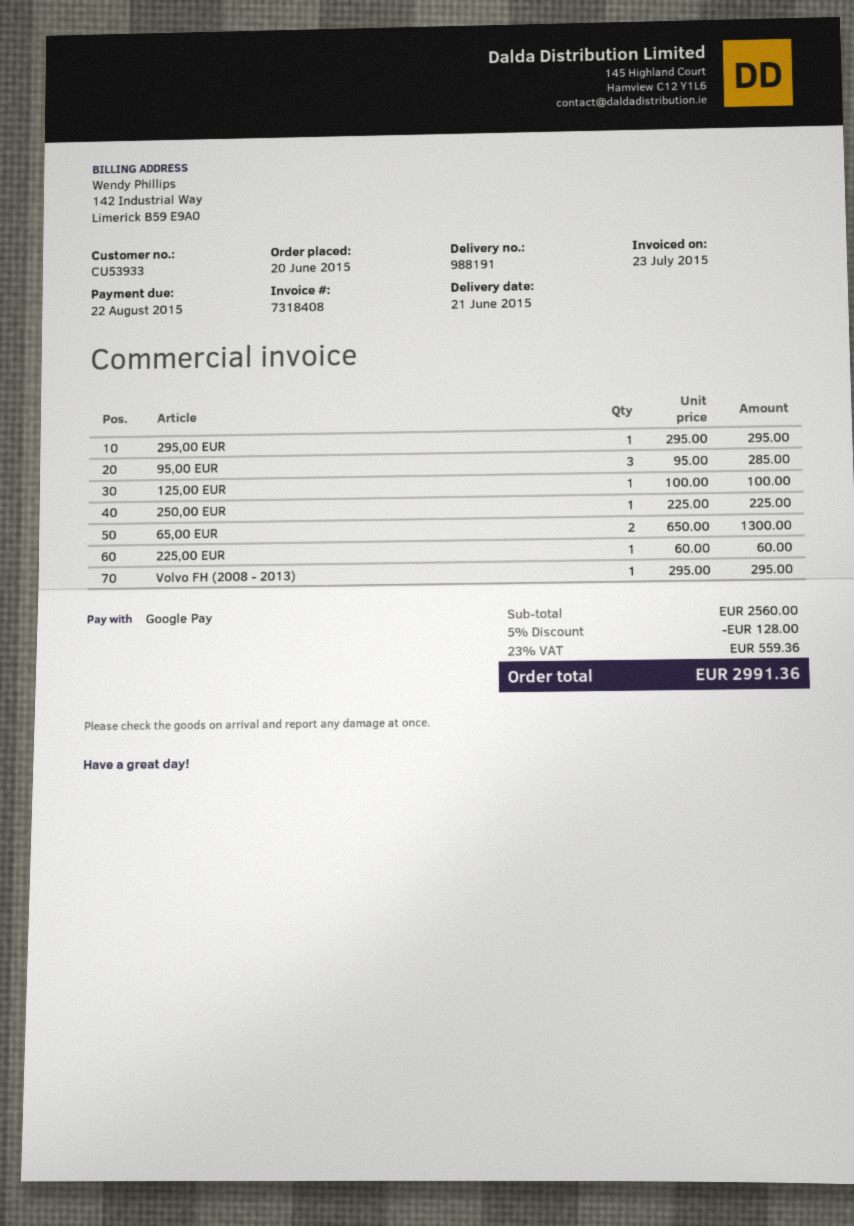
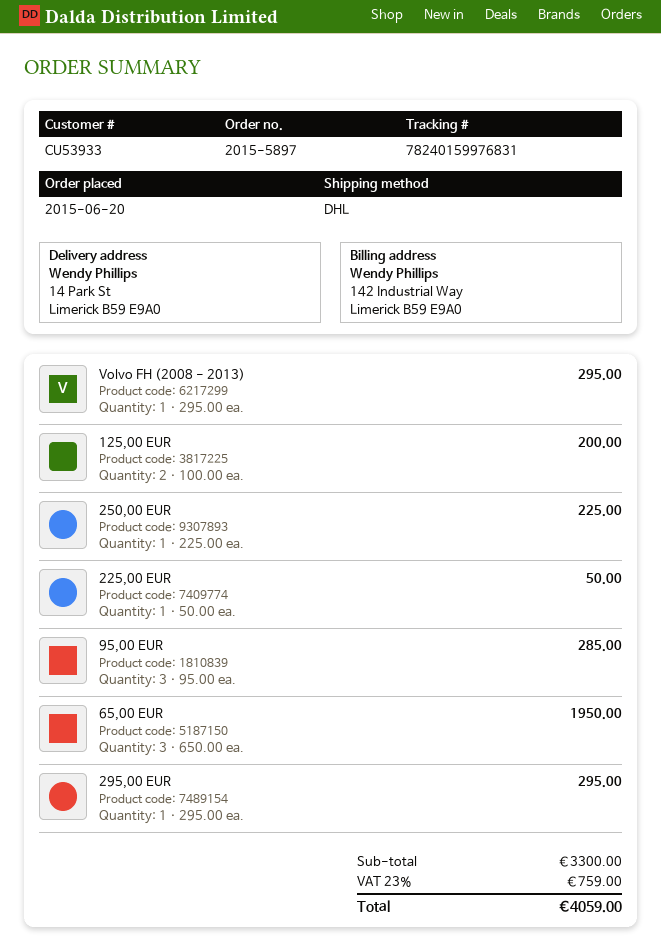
125,00 EUR: 1 x 100.00 = 100.00 -> 2 x 100.00 = 200.00
65,00 EUR: 2 x 650.00 = 1300.00 -> 3 x 650.00 = 1950.00
225,00 EUR: 1 x 60.00 = 60.00 -> 1 x 50.00 = 50.00
subtotal: 2560.00 -> 3300.00
discount: 5% = 128.00 -> none
tax: 23% = 559.36 -> 23% = 759.00
total: 2991.36 -> 4059.00

